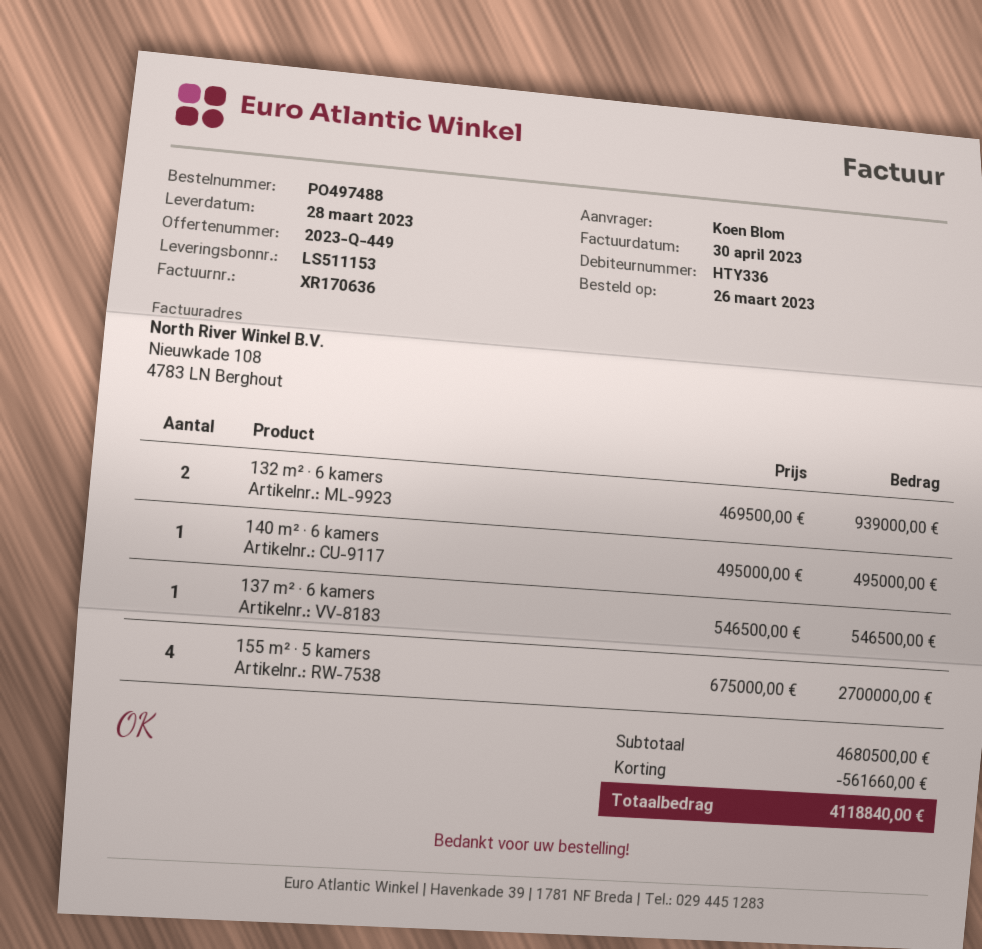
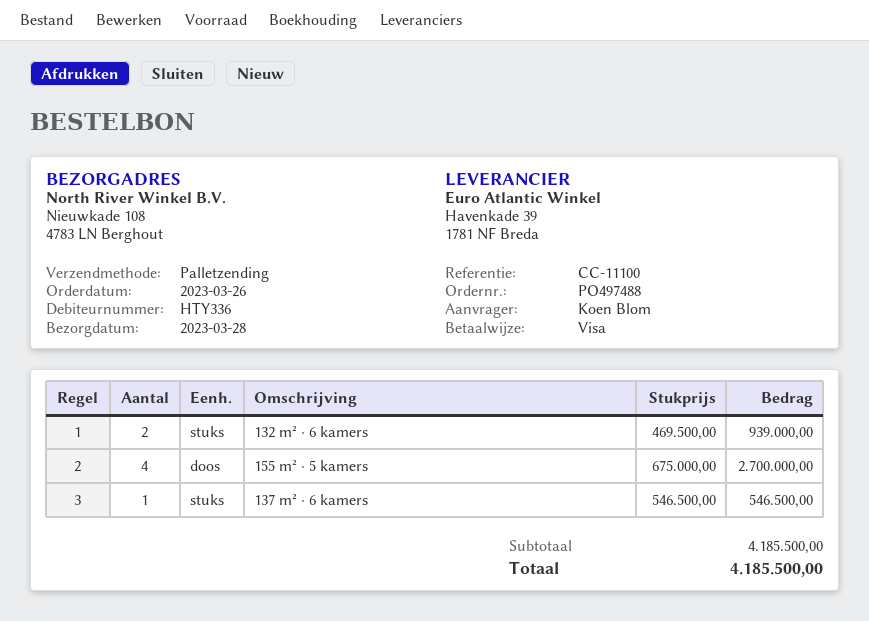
140 m² · 6 kamers: 1 x 495000.00 = 495000.00 -> none
subtotal: 4680500.00 -> 4185500.00
discount: 561660.00 -> none
total: 4118840.00 -> 4185500.00

